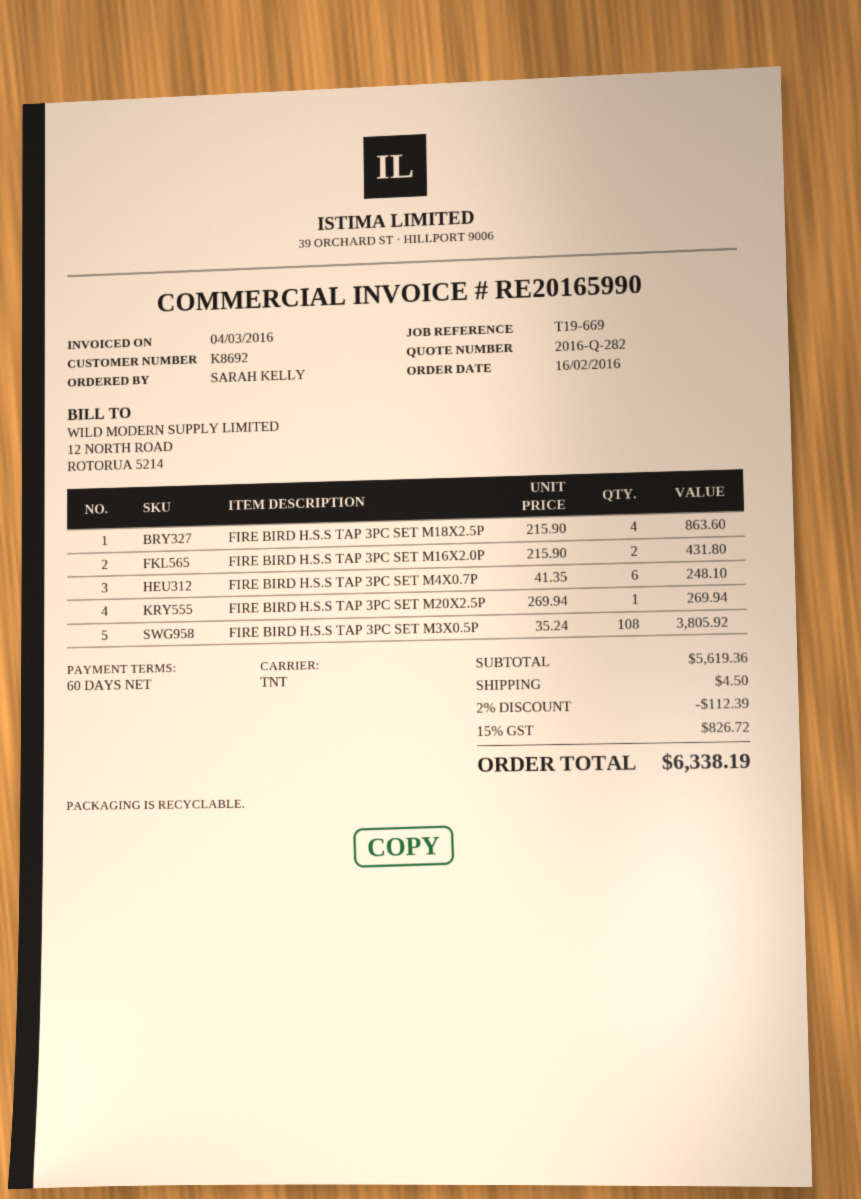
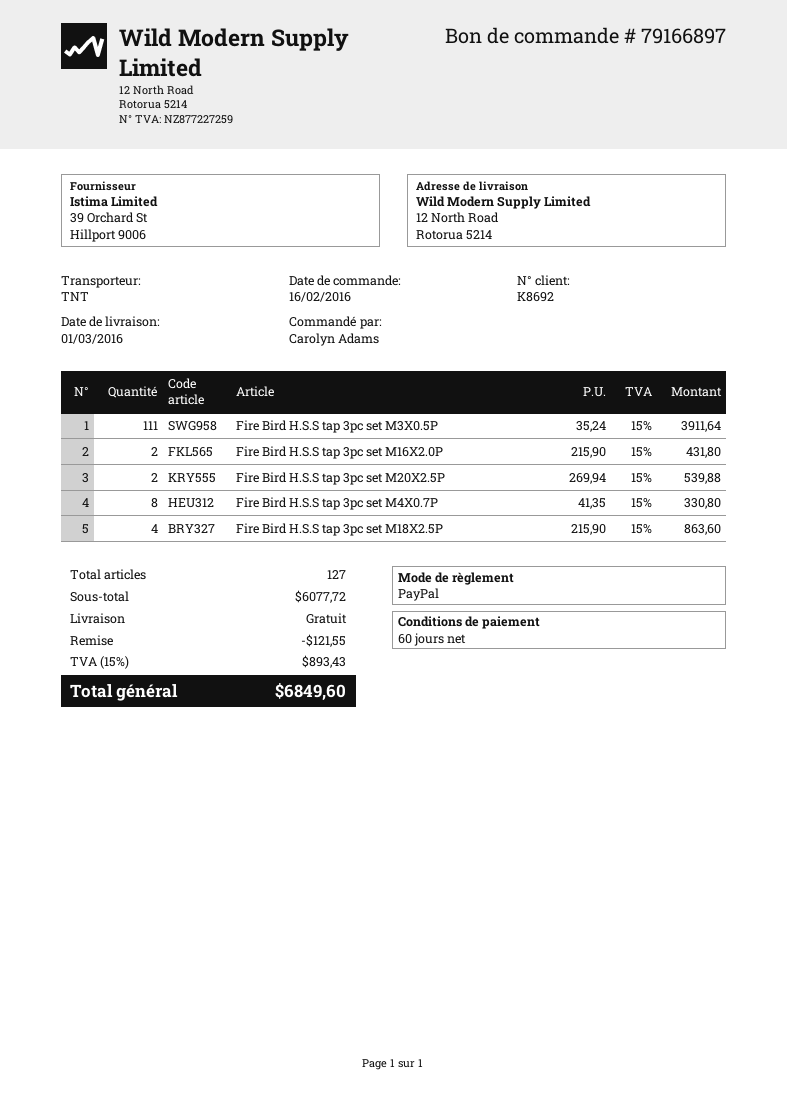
ordered by: SARAH KELLY -> Carolyn Adams
FIRE BIRD H.S.S TAP 3PC SET M4X0.7P: 6 x 41.35 = 248.10 -> 8 x 41.35 = 330.80
FIRE BIRD H.S.S TAP 3PC SET M20X2.5P: 1 x 269.94 = 269.94 -> 2 x 269.94 = 539.88
FIRE BIRD H.S.S TAP 3PC SET M3X0.5P: 108 x 35.24 = 3805.92 -> 111 x 35.24 = 3911.64
subtotal: 5619.36 -> 6077.72
discount: 112.39 -> 121.55
shipping: 4.50 -> 0.00
tax: 15% = 826.72 -> 15% = 893.43
total: 6338.19 -> 6849.60

